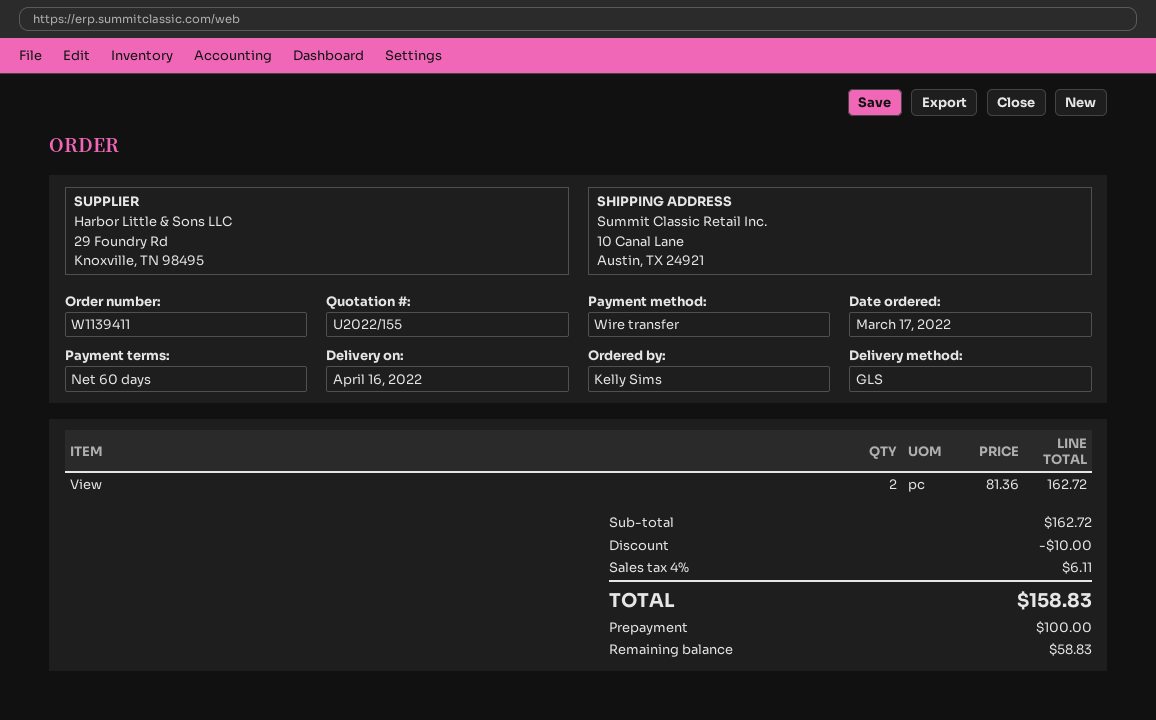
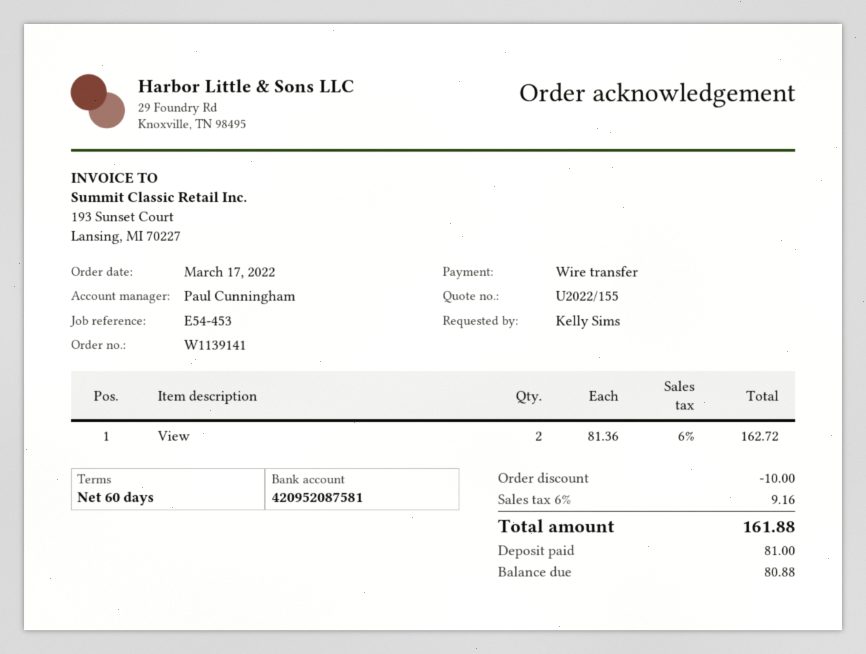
order number: W1139411 -> W1139141
tax: 4% = 6.11 -> 6% = 9.16
total: 158.83 -> 161.88
deposit: 100.00 -> 81.00
balance: 58.83 -> 80.88

